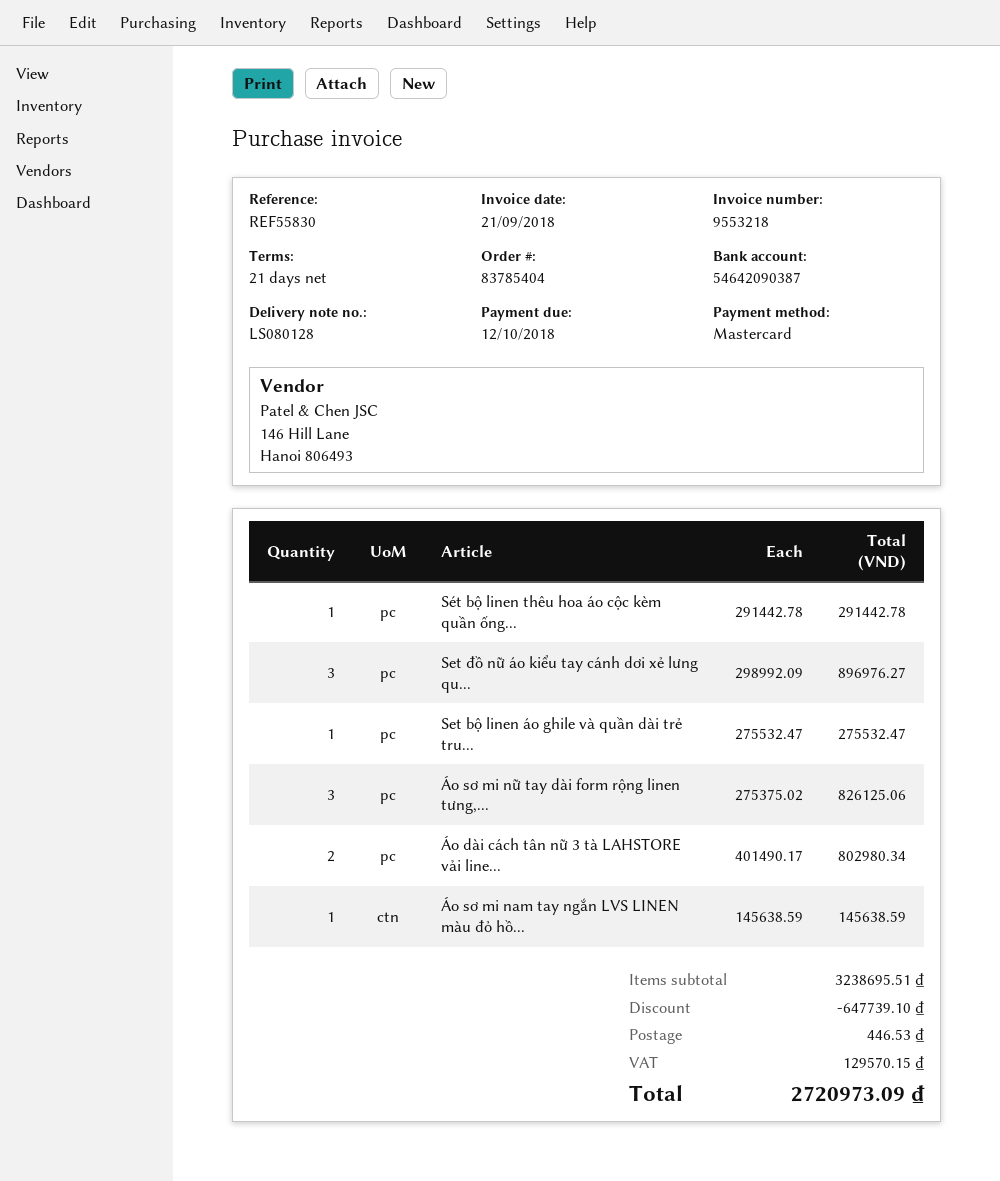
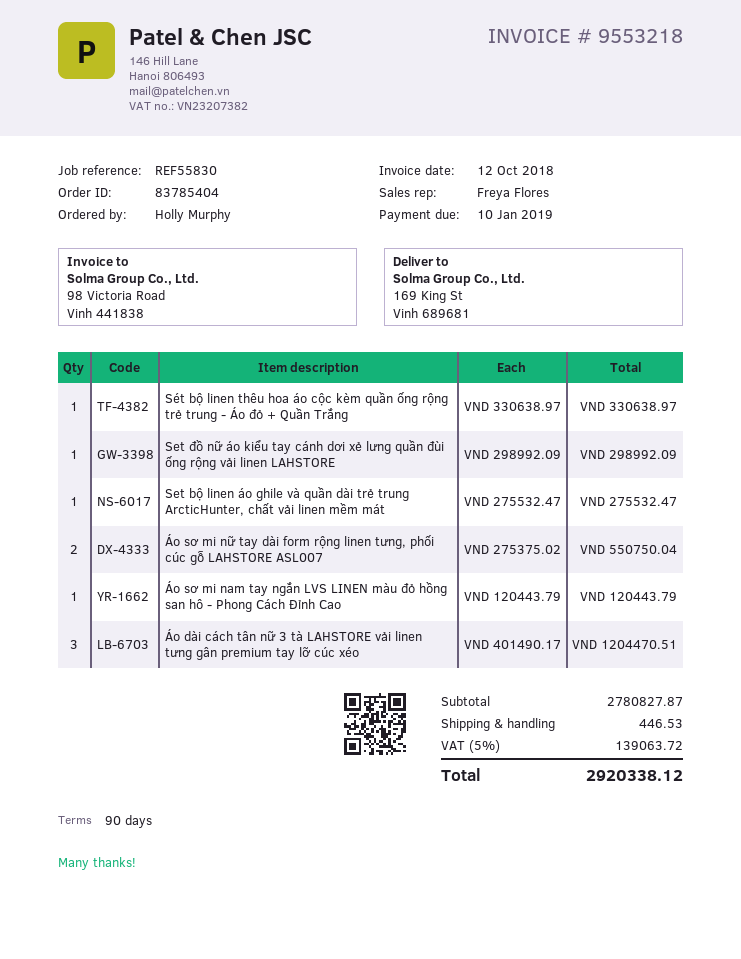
invoice date: 2018-09-21 -> 2018-10-12
payment terms: 21 days -> 90 days
due date: 2018-10-12 -> 2019-01-10
Sét bộ linen thêu hoa áo cộc kèm quần ống...: 1 x 291442.78 = 291442.78 -> 1 x 330638.97 = 330638.97
Set đồ nữ áo kiểu tay cánh dơi xẻ lưng qu...: 3 x 298992.09 = 896976.27 -> 1 x 298992.09 = 298992.09
Áo sơ mi nữ tay dài form rộng linen tưng,...: 3 x 275375.02 = 826125.06 -> 2 x 275375.02 = 550750.04
Áo dài cách tân nữ 3 tà LAHSTORE vải line...: 2 x 401490.17 = 802980.34 -> 3 x 401490.17 = 1204470.51
Áo sơ mi nam tay ngắn LVS LINEN màu đỏ hồ...: 1 x 145638.59 = 145638.59 -> 1 x 120443.79 = 120443.79
subtotal: 3238695.51 -> 2780827.87
discount: 647739.10 -> none
tax: 129570.15 -> 139063.72
total: 2720973.09 -> 2920338.12

